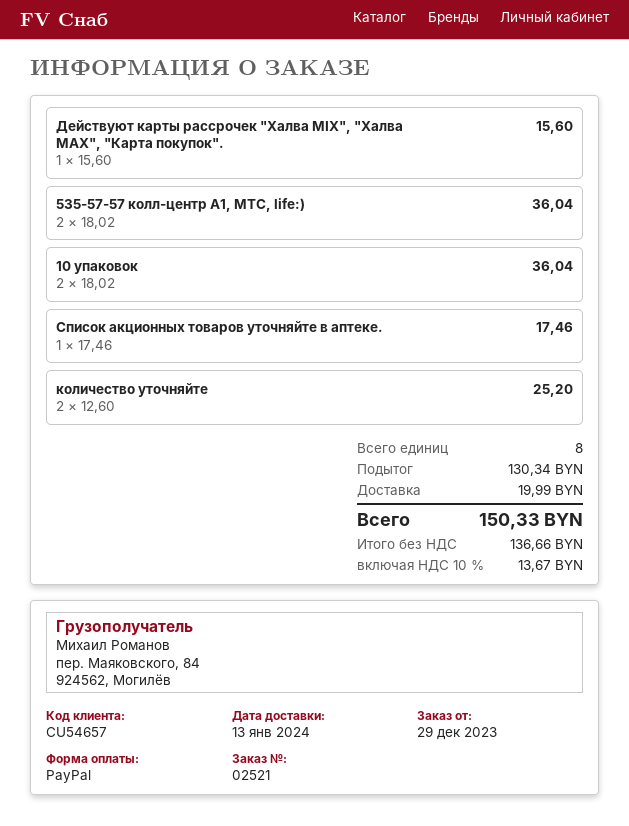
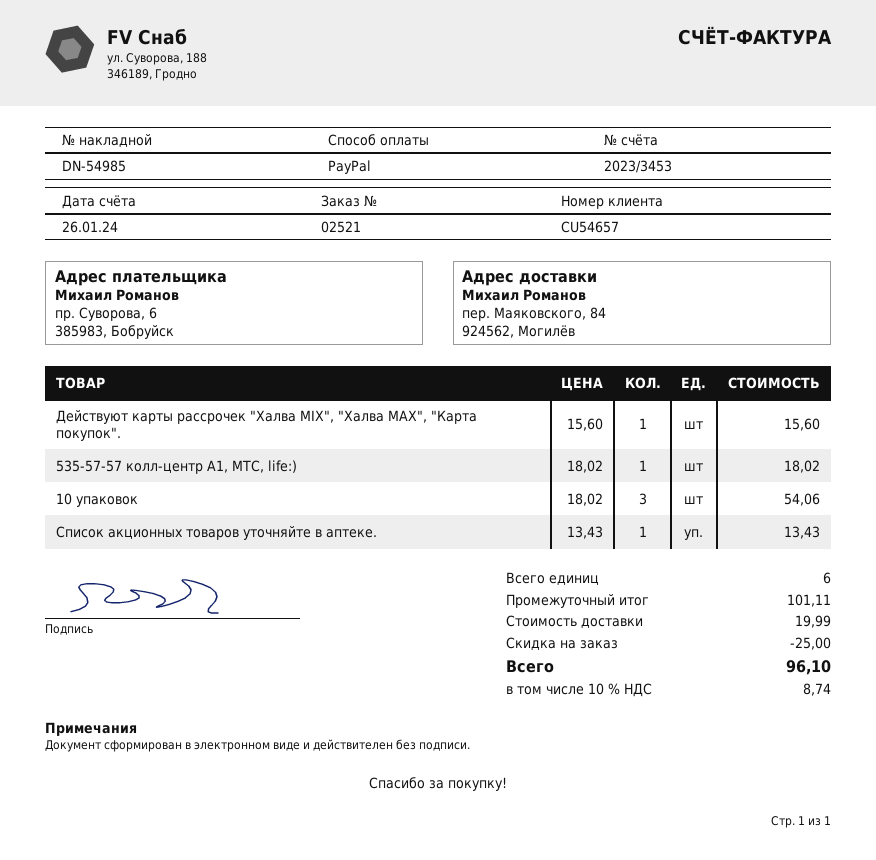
535-57-57 колл-центр А1, МТС, life:): 2 x 18.02 = 36.04 -> 1 x 18.02 = 18.02
10 упаковок: 2 x 18.02 = 36.04 -> 3 x 18.02 = 54.06
Список акционных товаров уточняйте в аптеке.: 1 x 17.46 = 17.46 -> 1 x 13.43 = 13.43
количество уточняйте: 2 x 12.60 = 25.20 -> none
total quantity: 8 -> 6
subtotal: 130.34 -> 101.11
discount: none -> 25.00
tax: 10% = 13.67 -> 10% = 8.74
total: 150.33 -> 96.10

